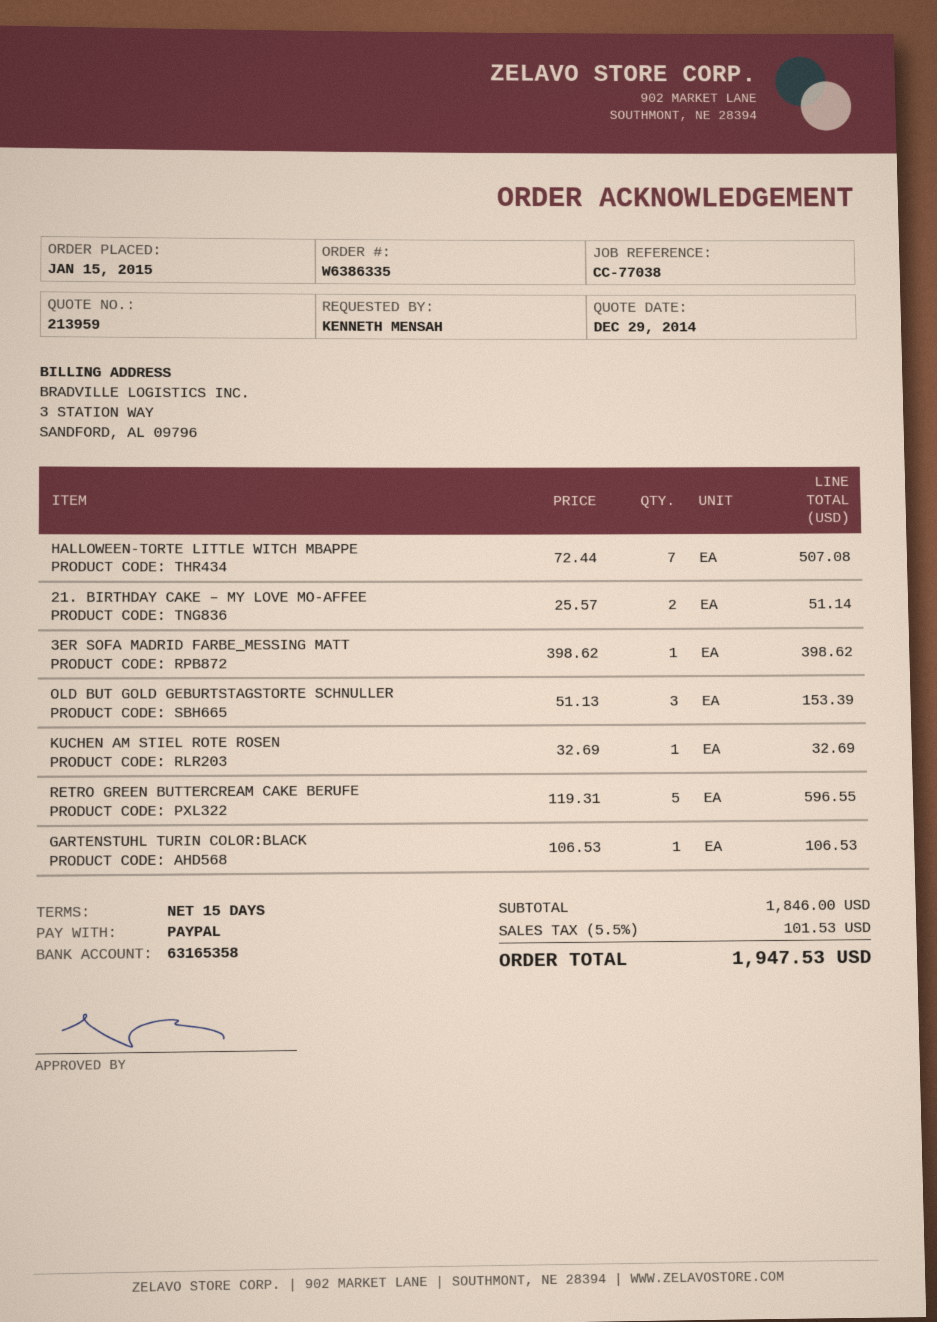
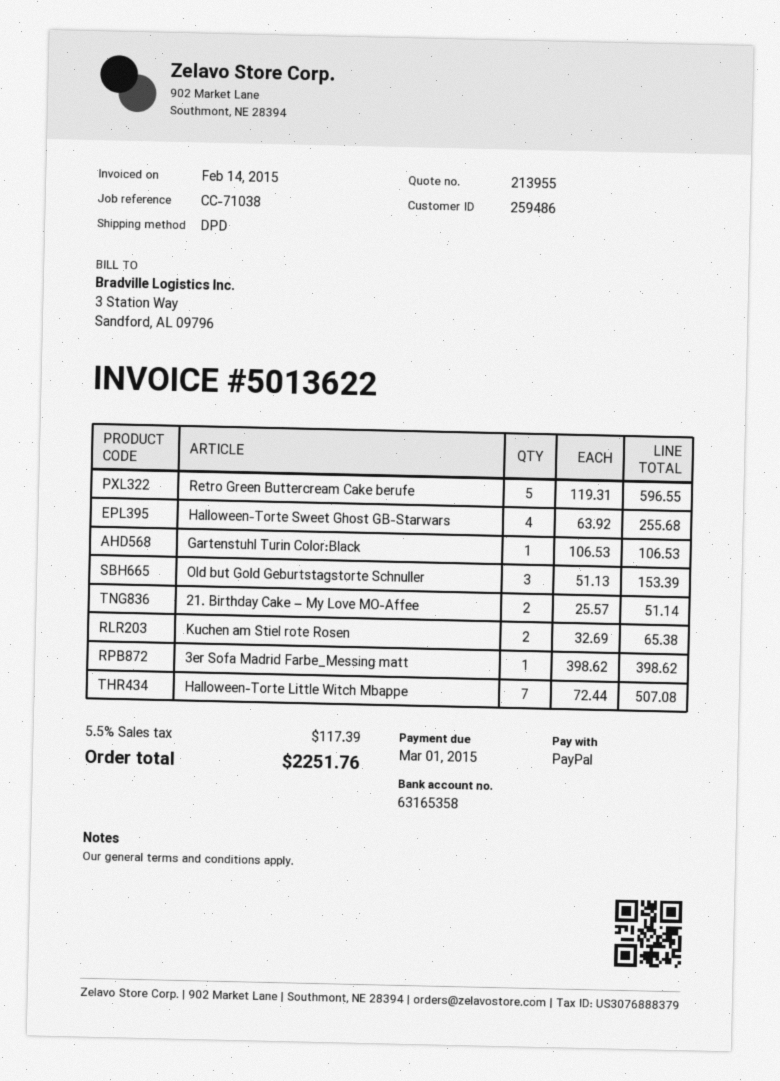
quote number: 213959 -> 213955
reference: CC-77038 -> CC-71038
KUCHEN AM STIEL ROTE ROSEN: 1 x 32.69 = 32.69 -> 2 x 32.69 = 65.38
Halloween-Torte Sweet Ghost GB-Starwars: none -> 4 x 63.92 = 255.68
tax: 5.5% = 101.53 -> 5.5% = 117.39
total: 1947.53 -> 2251.76

